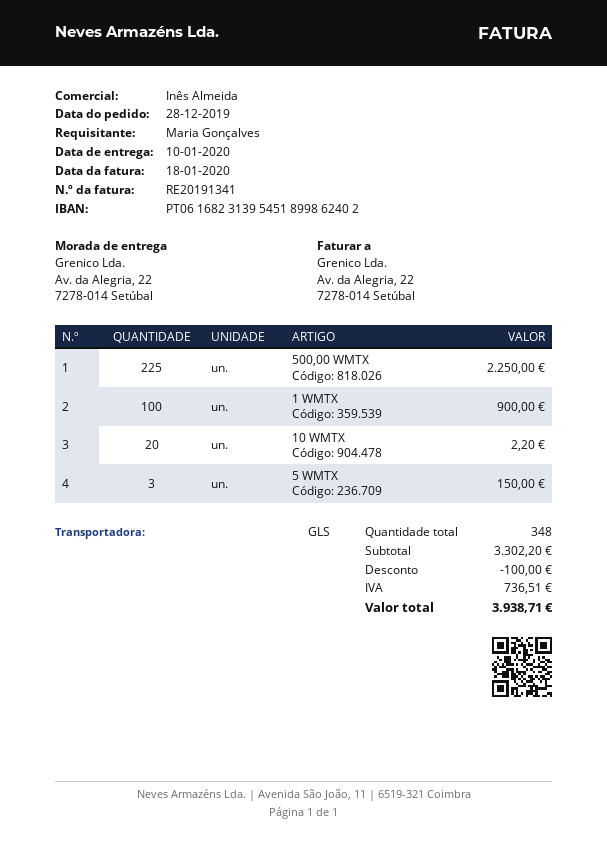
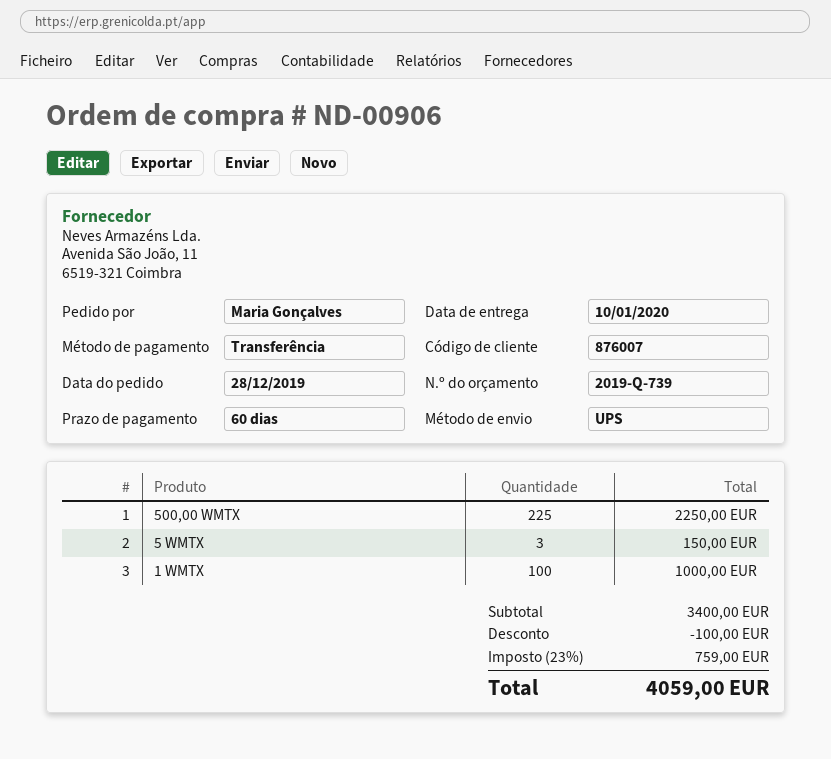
shipping method: GLS -> UPS
1 WMTX: 100 for 900.00 -> 100 for 1000.00
10 WMTX: 20 for 2.20 -> none
subtotal: 3302.20 -> 3400.00
tax: 736.51 -> 759.00
total: 3938.71 -> 4059.00

